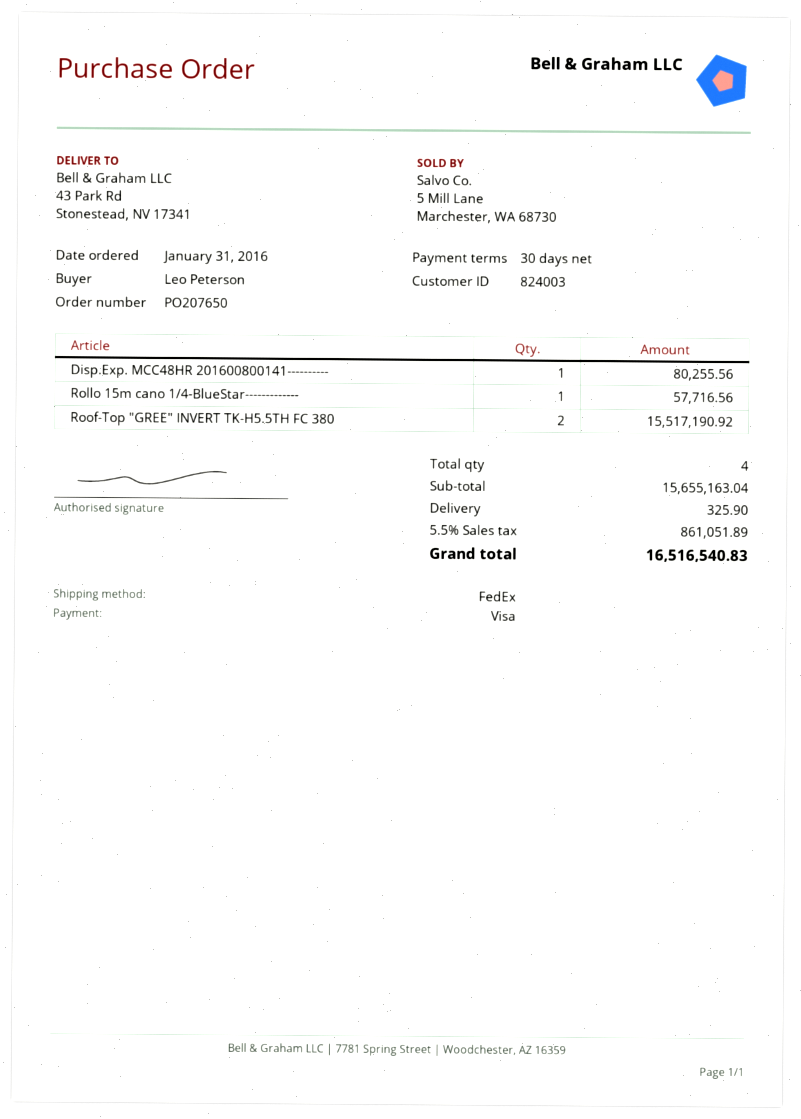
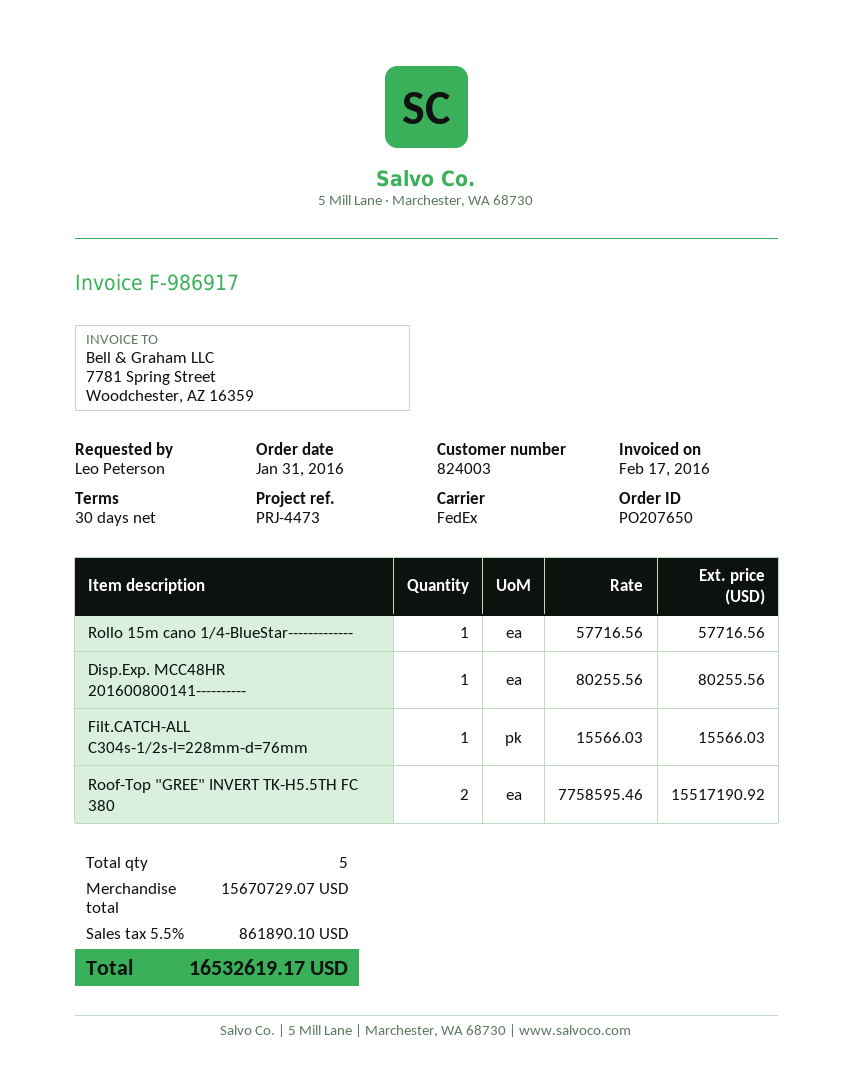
Filt.CATCH-ALL C304s-1/2s-l=228mm-d=76mm: none -> 1 for 15566.03
total quantity: 4 -> 5
subtotal: 15655163.04 -> 15670729.07
shipping: 325.90 -> none
tax: 5.5% = 861051.89 -> 5.5% = 861890.10
total: 16516540.83 -> 16532619.17

